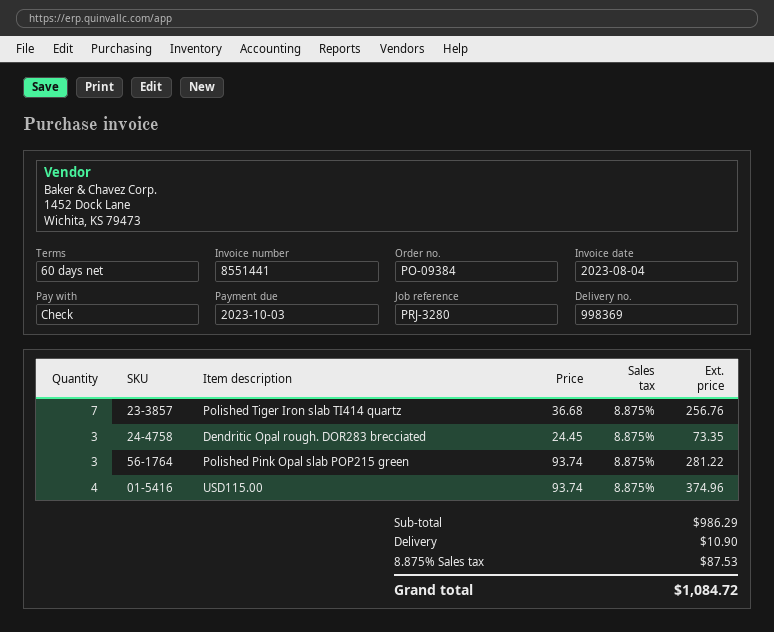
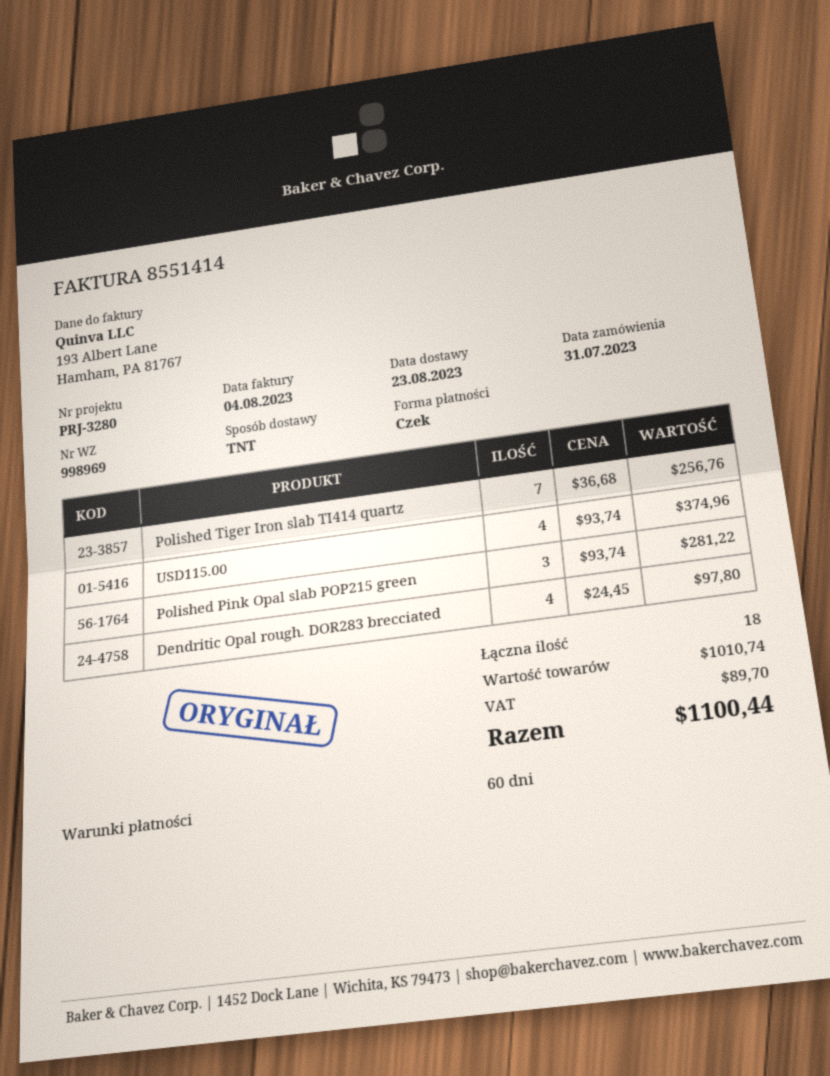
delivery note number: 998369 -> 998969
invoice number: 8551441 -> 8551414
Dendritic Opal rough. DOR283 brecciated: 3 x 24.45 = 73.35 -> 4 x 24.45 = 97.80
subtotal: 986.29 -> 1010.74
shipping: 10.90 -> none
tax: 87.53 -> 89.70
total: 1084.72 -> 1100.44

